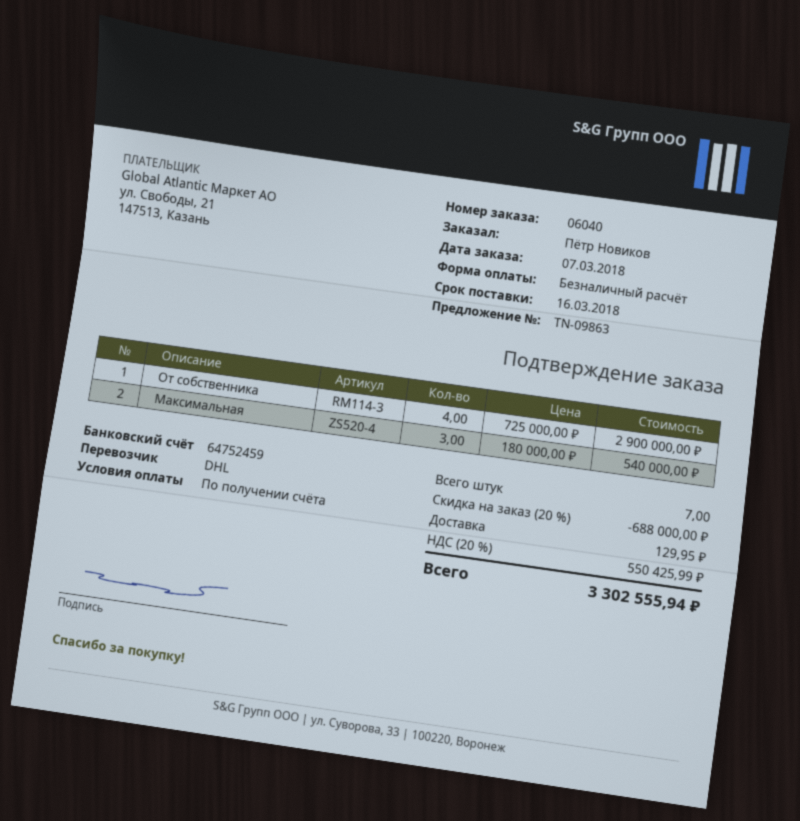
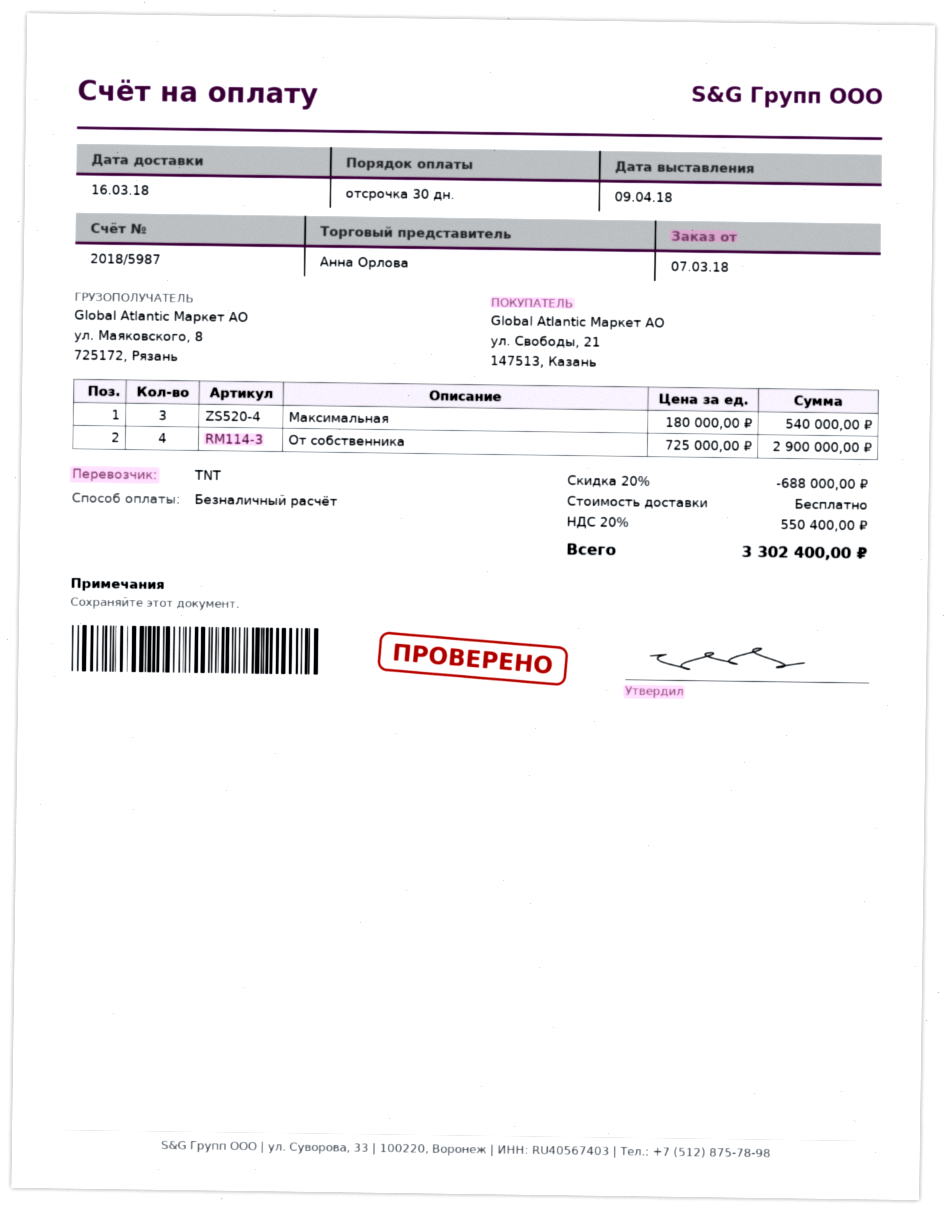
payment terms: on receipt -> 30 days
shipping method: DHL -> TNT
shipping: 129.95 -> 0.00
tax: 20% = 550425.99 -> 20% = 550400.00
total: 3302555.94 -> 3302400.00

